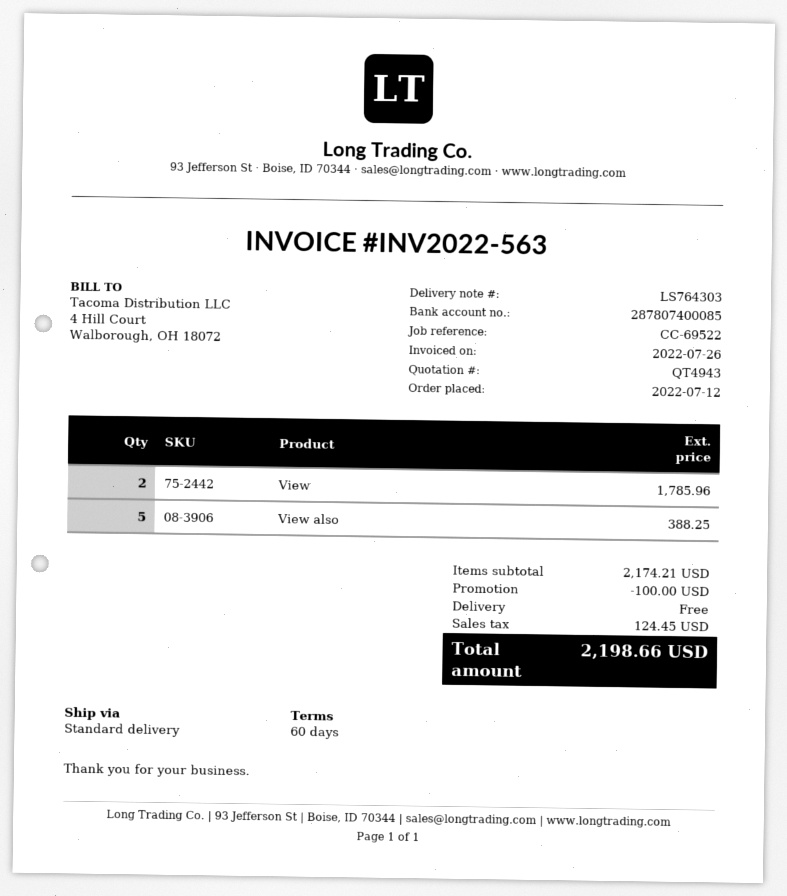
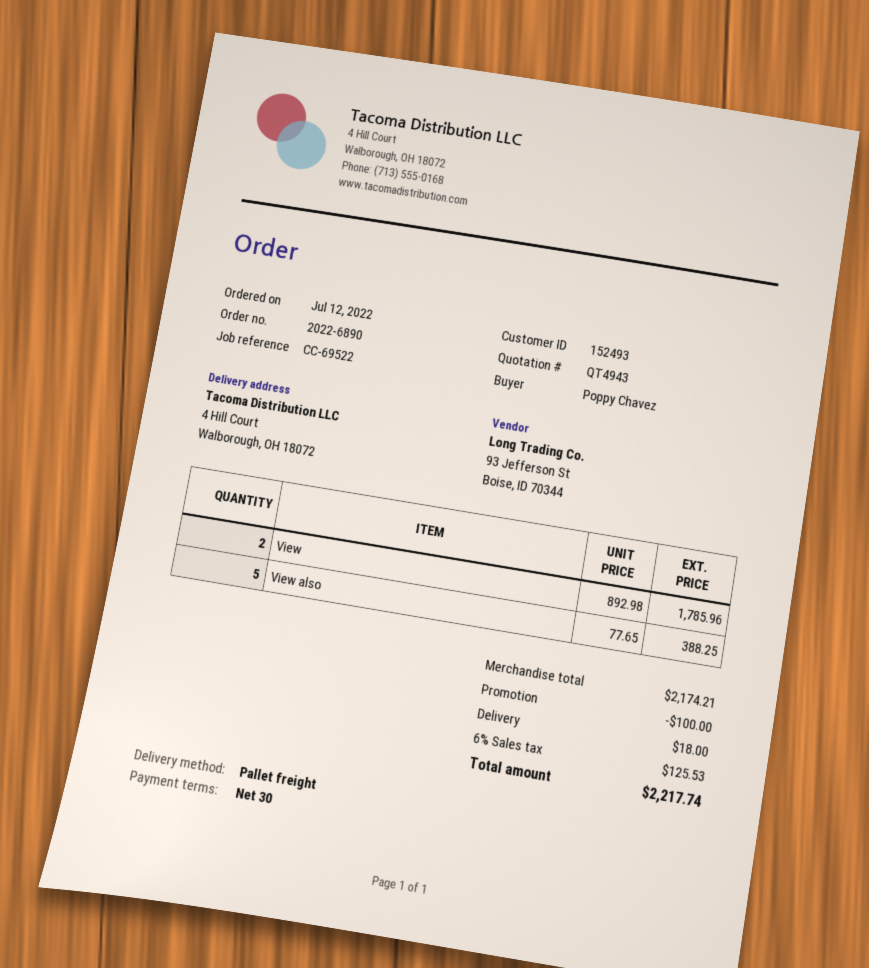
payment terms: 60 days -> 30 days
shipping method: standard -> pallet freight
shipping: 0.00 -> 18.00
tax: 124.45 -> 125.53
total: 2198.66 -> 2217.74

